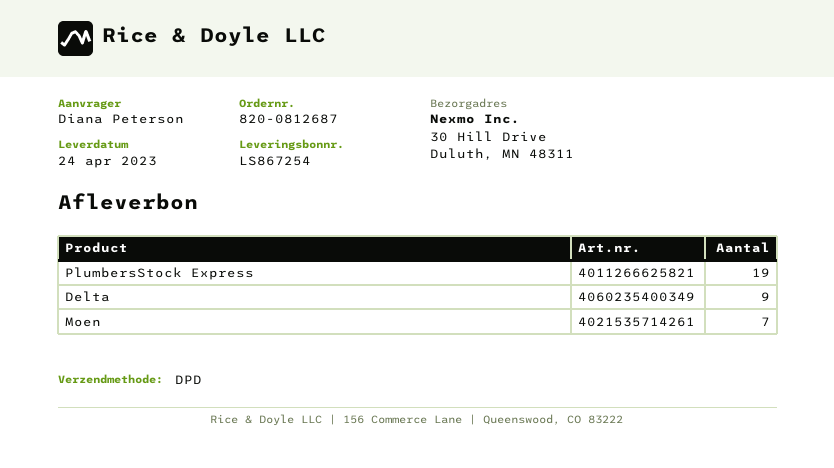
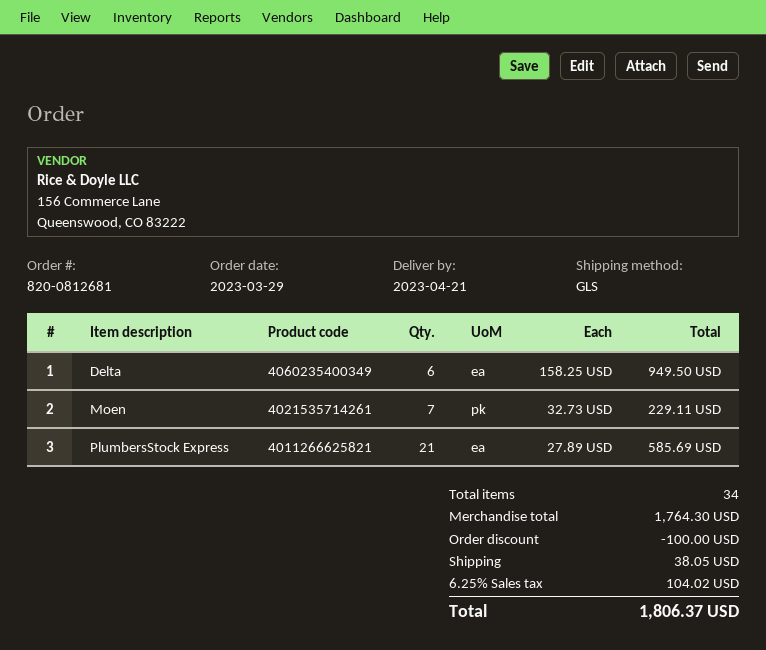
order number: 820-0812687 -> 820-0812681
delivery date: 2023-04-24 -> 2023-04-21
shipping method: DPD -> GLS
PlumbersStock Express: 19 -> 21
Delta: 9 -> 6

